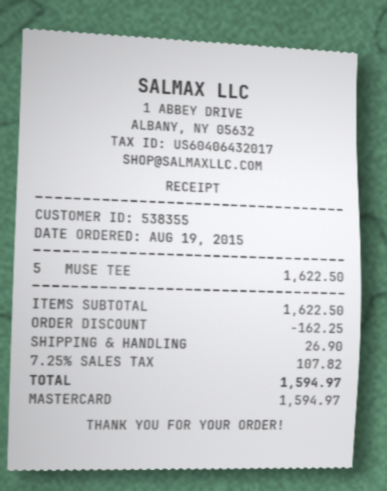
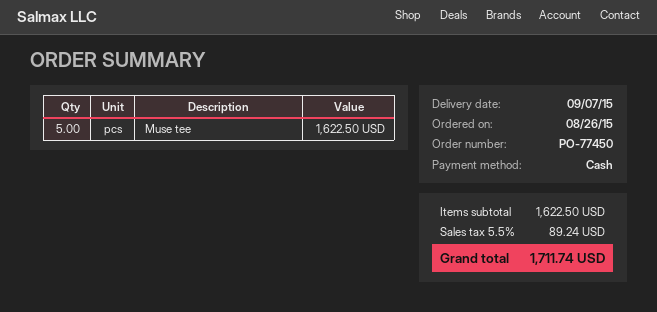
order date: 2015-08-19 -> 2015-08-26
payment method: Mastercard -> cash
discount: 162.25 -> none
shipping: 26.90 -> none
tax: 7.25% = 107.82 -> 5.5% = 89.24
total: 1594.97 -> 1711.74

